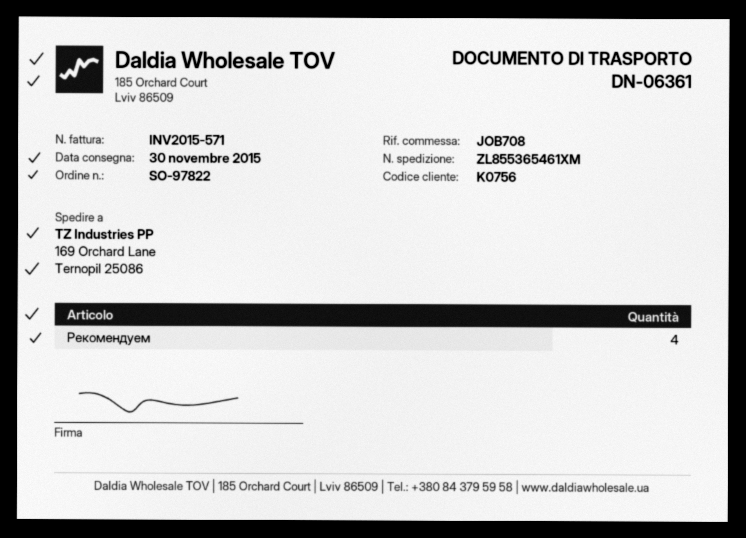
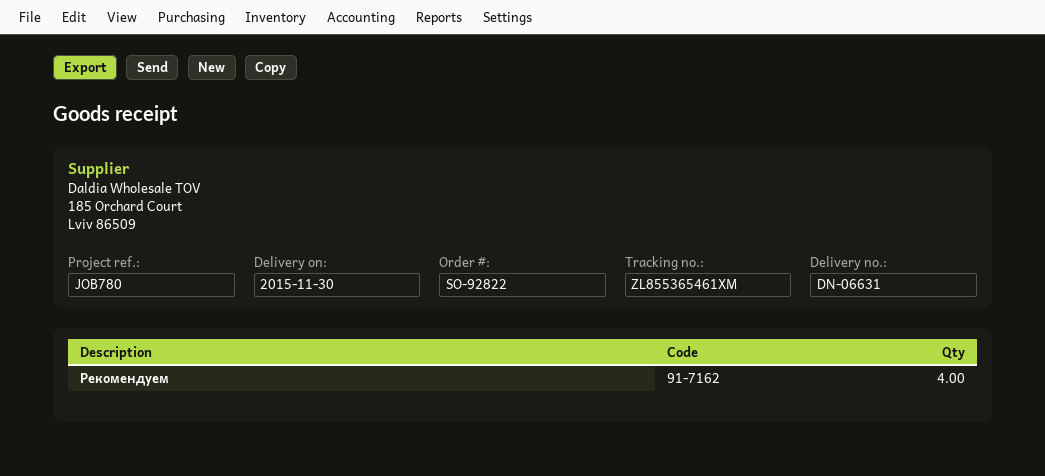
order number: SO-97822 -> SO-92822
delivery note number: DN-06361 -> DN-06631
reference: JOB708 -> JOB780

